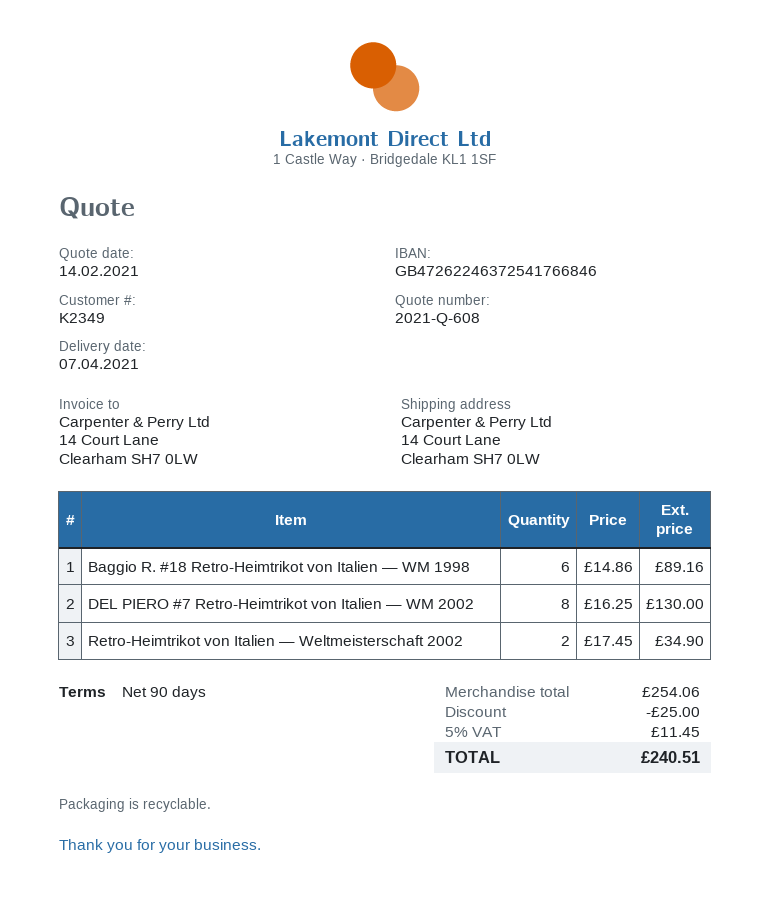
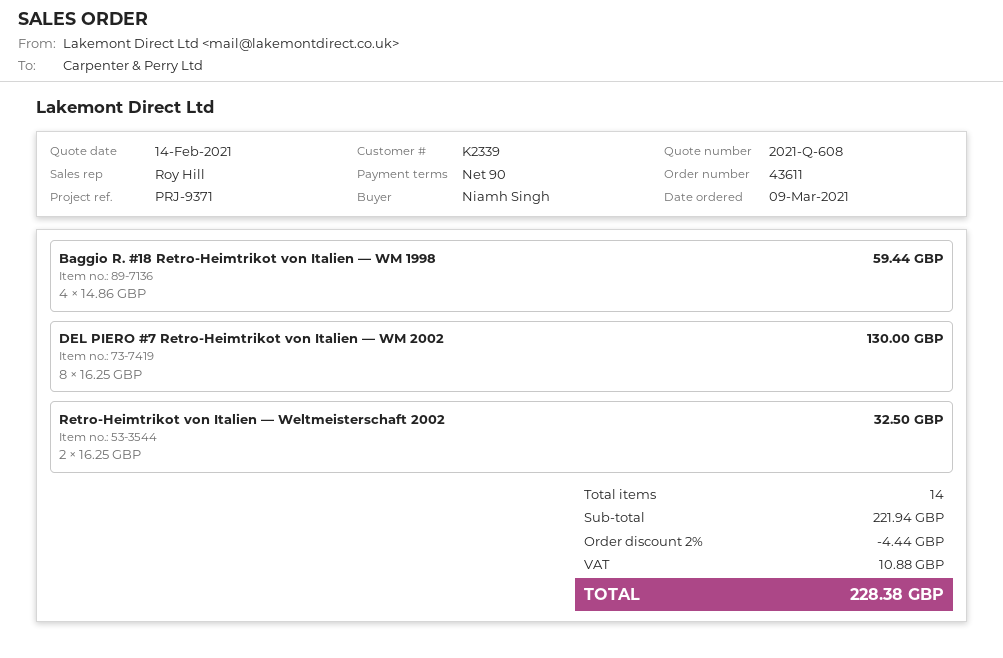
customer number: K2349 -> K2339
Baggio R. #18 Retro-Heimtrikot von Italien — WM 1998: 6 x 14.86 = 89.16 -> 4 x 14.86 = 59.44
Retro-Heimtrikot von Italien — Weltmeisterschaft 2002: 2 x 17.45 = 34.90 -> 2 x 16.25 = 32.50
subtotal: 254.06 -> 221.94
discount: 25.00 -> 4.44
tax: 11.45 -> 10.88
total: 240.51 -> 228.38

